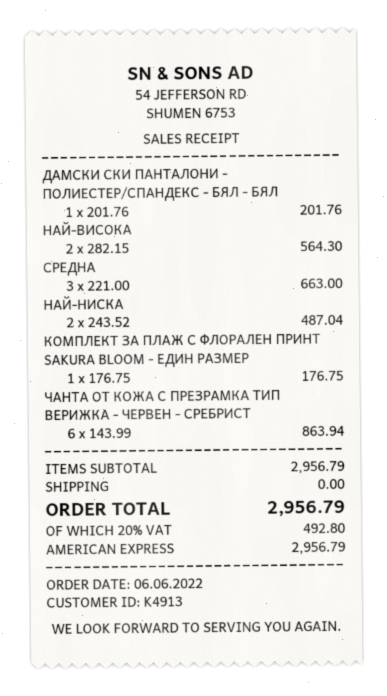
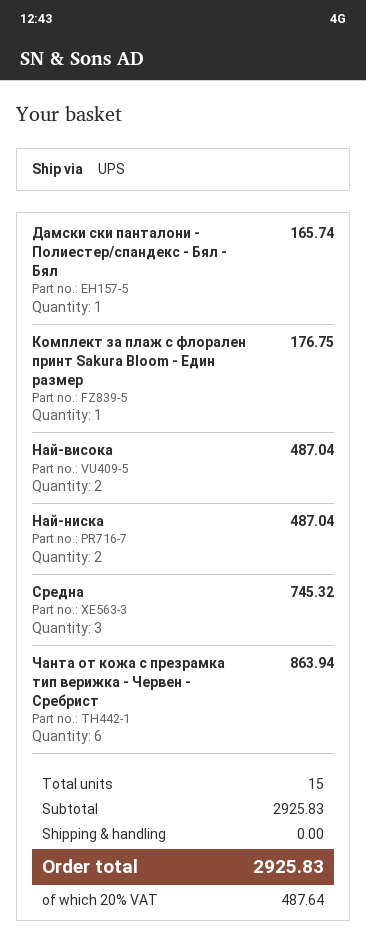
ДАМСКИ СКИ ПАНТАЛОНИ - ПОЛИЕСТЕР/СПАНДЕКС - БЯЛ - БЯЛ: 1 for 201.76 -> 1 for 165.74
НАЙ-ВИСОКА: 2 for 564.30 -> 2 for 487.04
СРЕДНА: 3 for 663.00 -> 3 for 745.32
subtotal: 2956.79 -> 2925.83
tax: 20% = 492.80 -> 20% = 487.64
total: 2956.79 -> 2925.83

